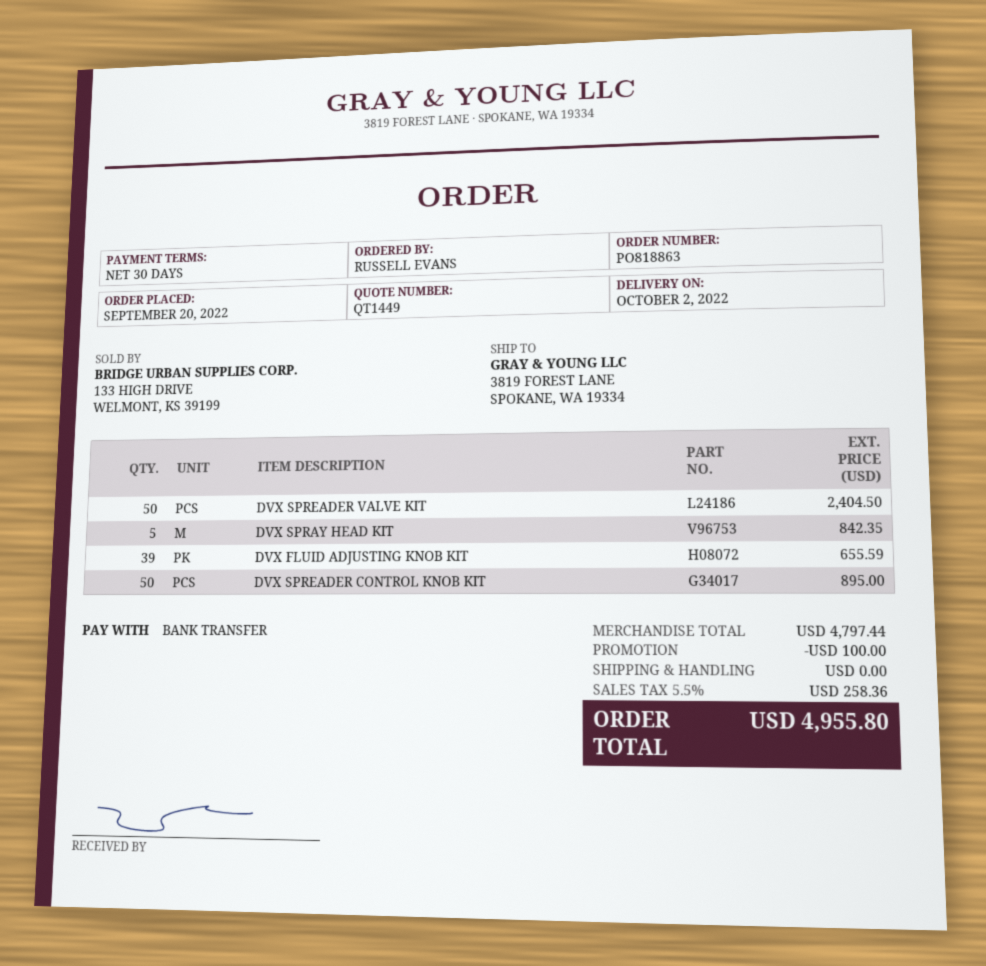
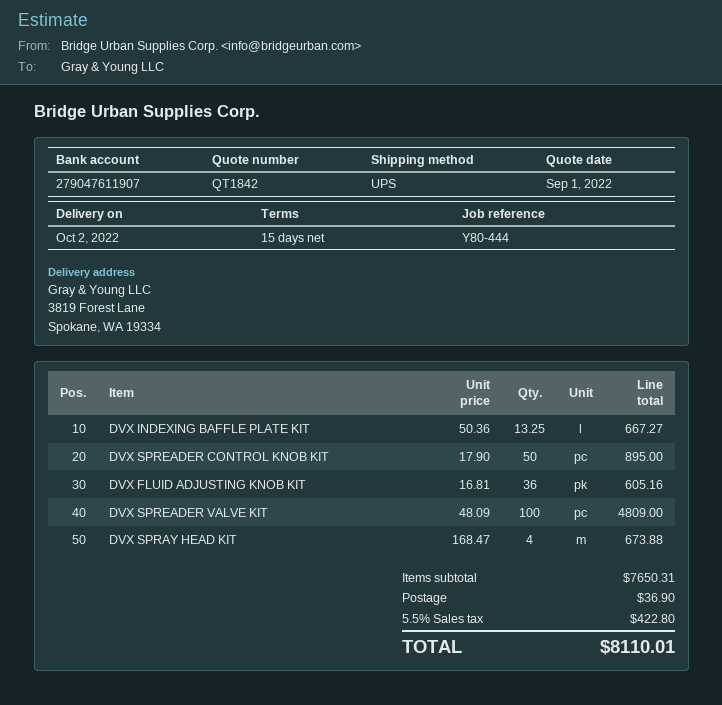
quote number: QT1449 -> QT1842
payment terms: 30 days -> 15 days
DVX SPREADER VALVE KIT: 50 for 2404.50 -> 100 for 4809.00
DVX SPRAY HEAD KIT: 5 for 842.35 -> 4 for 673.88
DVX FLUID ADJUSTING KNOB KIT: 39 for 655.59 -> 36 for 605.16
DVX INDEXING BAFFLE PLATE KIT: none -> 13.25 for 667.27
subtotal: 4797.44 -> 7650.31
discount: 100.00 -> none
shipping: 0.00 -> 36.90
tax: 5.5% = 258.36 -> 5.5% = 422.80
total: 4955.80 -> 8110.01

